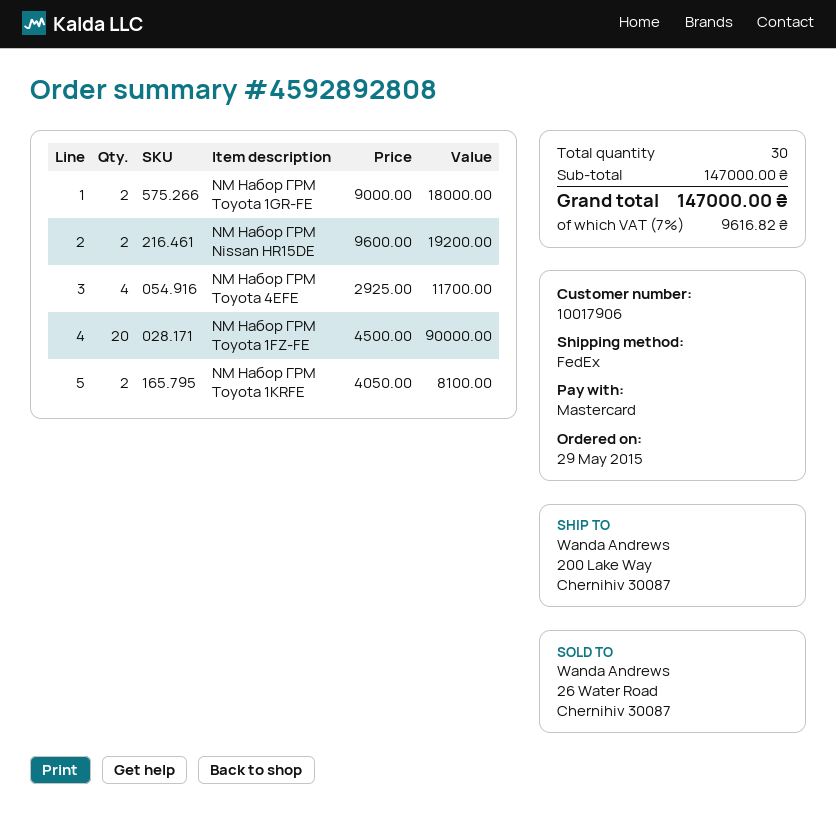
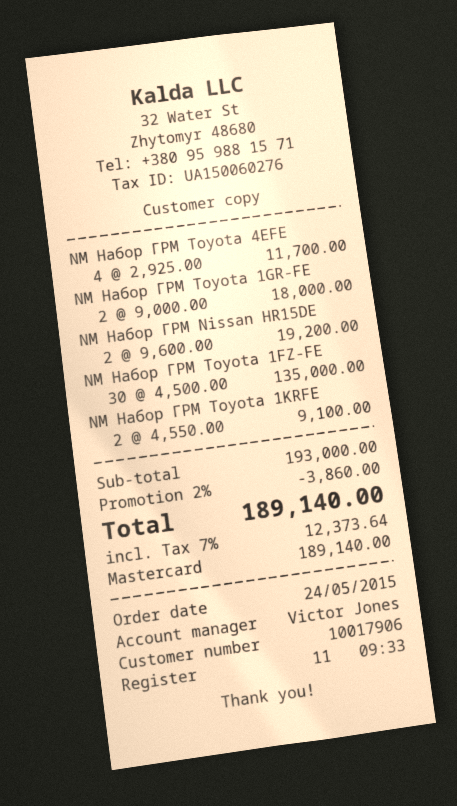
order date: 2015-05-29 -> 2015-05-24
NM Набор ГРМ Toyota 1FZ-FE: 20 x 4500.00 = 90000.00 -> 30 x 4500.00 = 135000.00
NM Набор ГРМ Toyota 1KRFE: 2 x 4050.00 = 8100.00 -> 2 x 4550.00 = 9100.00
subtotal: 147000.00 -> 193000.00
discount: none -> 2% = 3860.00
tax: 7% = 9616.82 -> 7% = 12373.64
total: 147000.00 -> 189140.00

